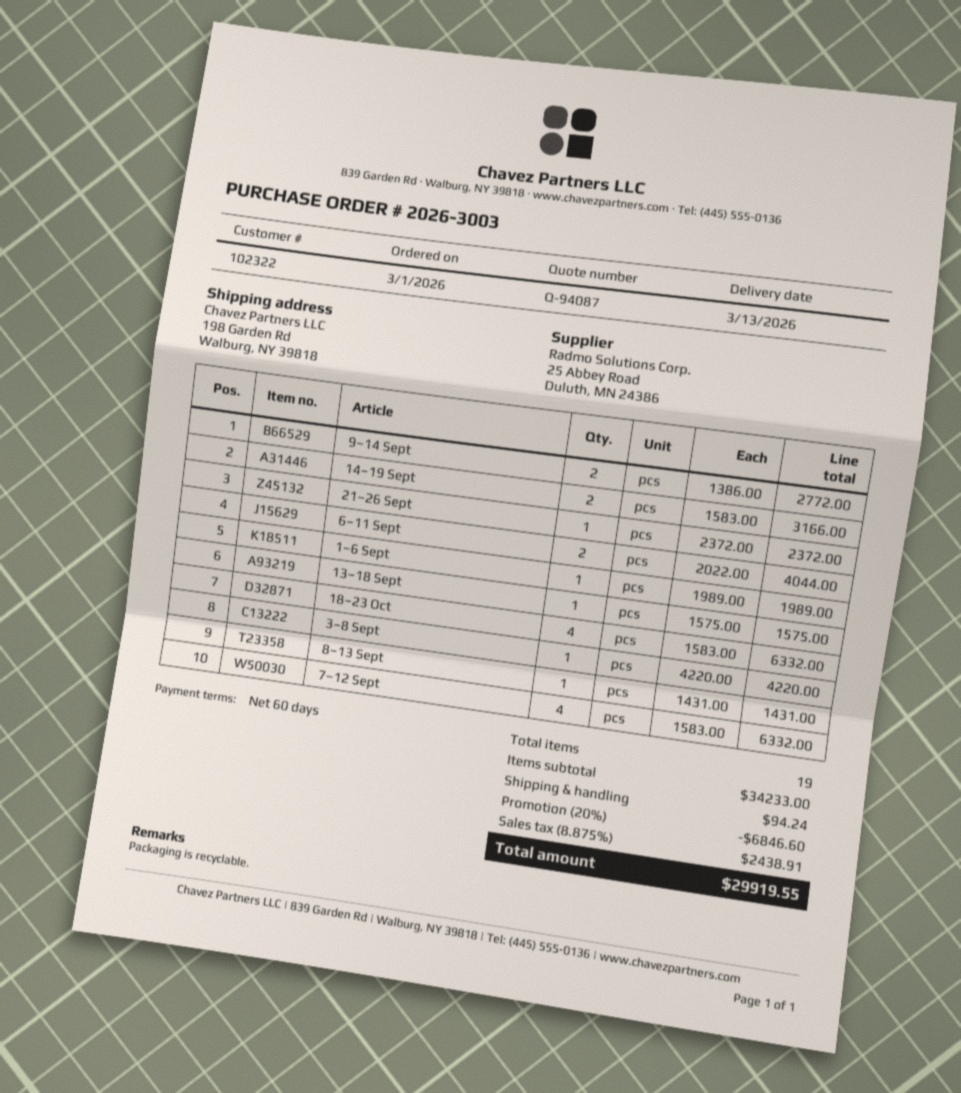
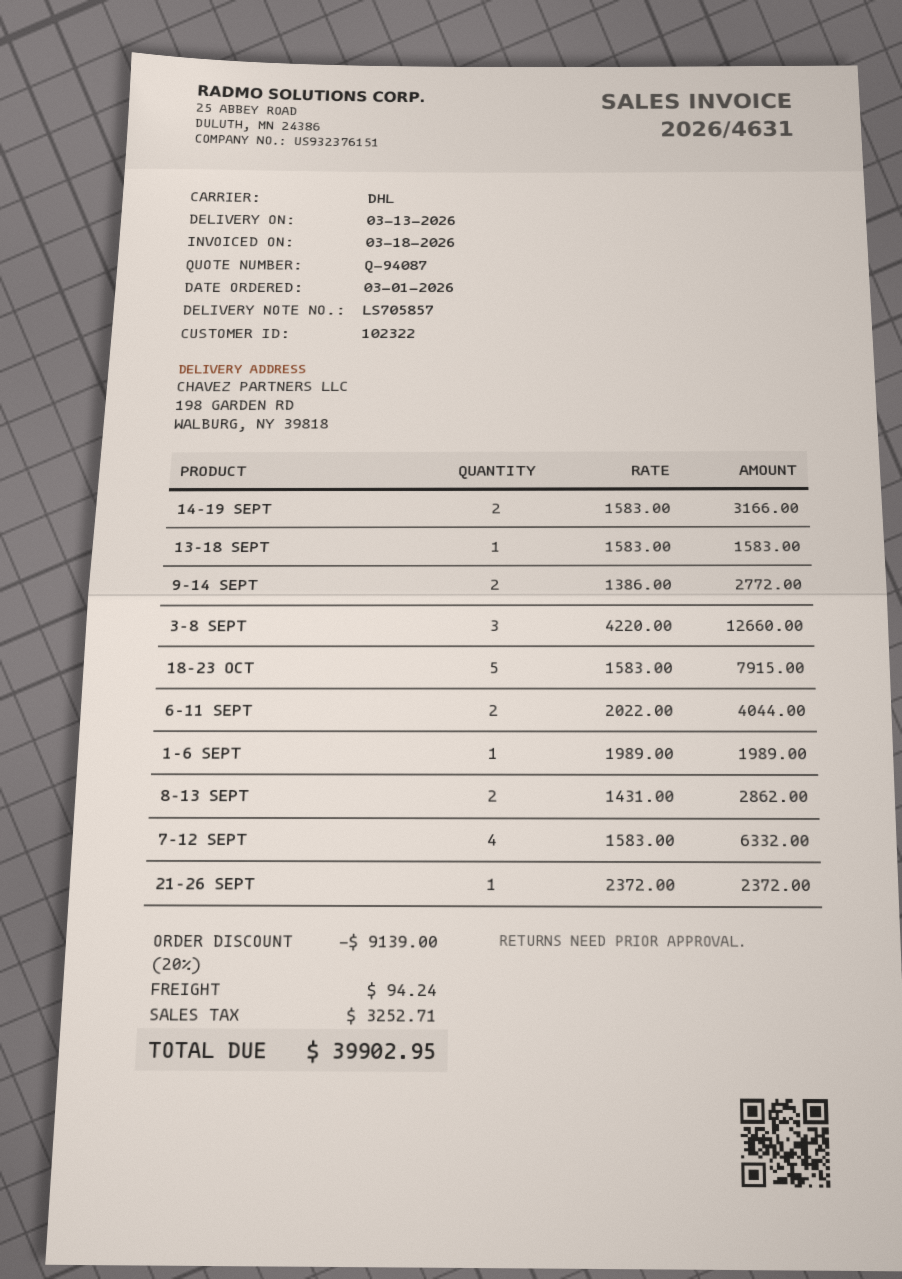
13–18 Sept: 1 x 1575.00 = 1575.00 -> 1 x 1583.00 = 1583.00
18–23 Oct: 4 x 1583.00 = 6332.00 -> 5 x 1583.00 = 7915.00
3–8 Sept: 1 x 4220.00 = 4220.00 -> 3 x 4220.00 = 12660.00
8–13 Sept: 1 x 1431.00 = 1431.00 -> 2 x 1431.00 = 2862.00
discount: 20% = 6846.60 -> 20% = 9139.00
tax: 2438.91 -> 3252.71
total: 29919.55 -> 39902.95

